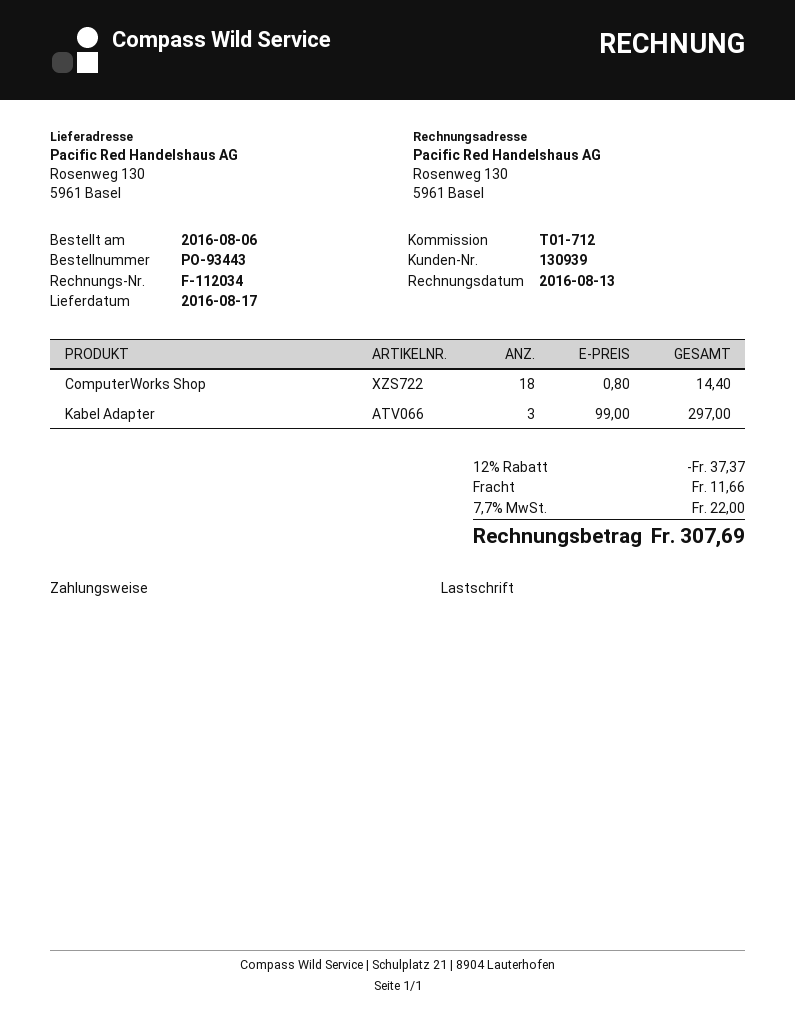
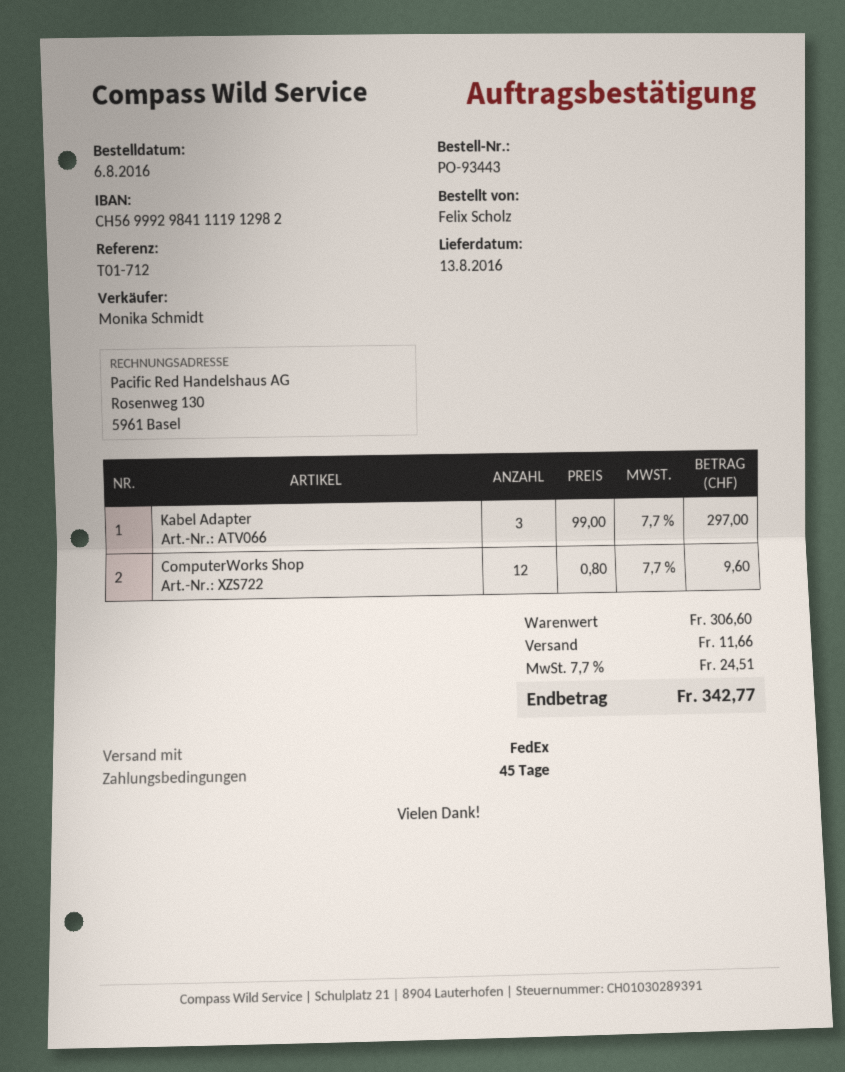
delivery date: 2016-08-17 -> 2016-08-13
ComputerWorks Shop: 18 x 0.80 = 14.40 -> 12 x 0.80 = 9.60
discount: 12% = 37.37 -> none
tax: 7.7% = 22.00 -> 7.7% = 24.51
total: 307.69 -> 342.77

